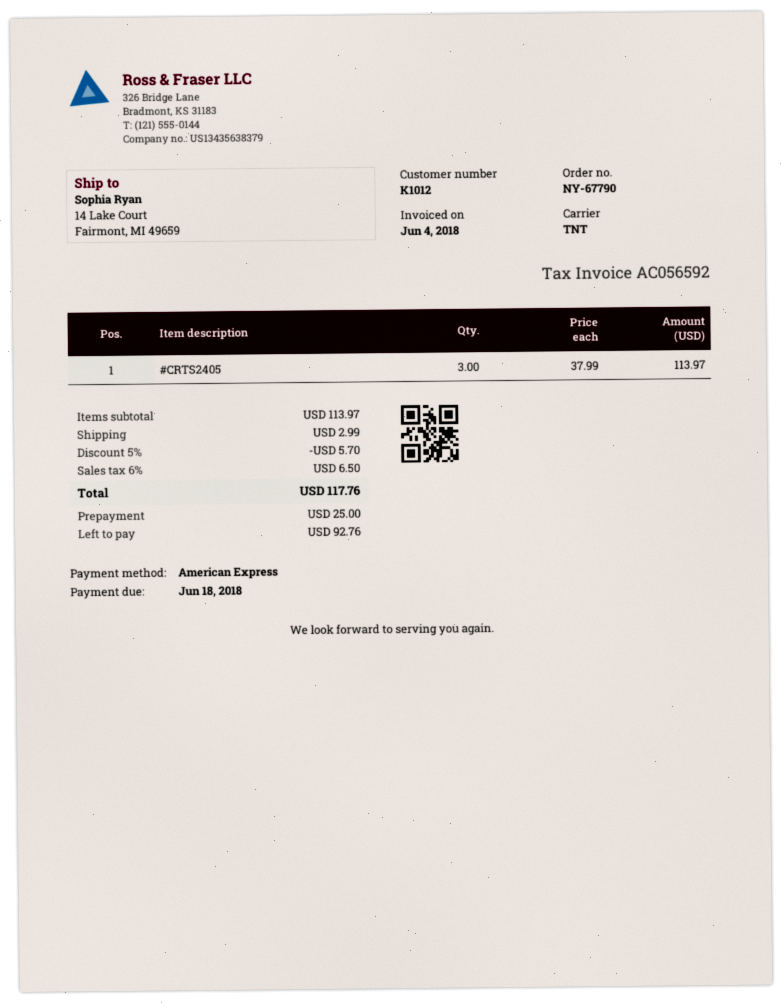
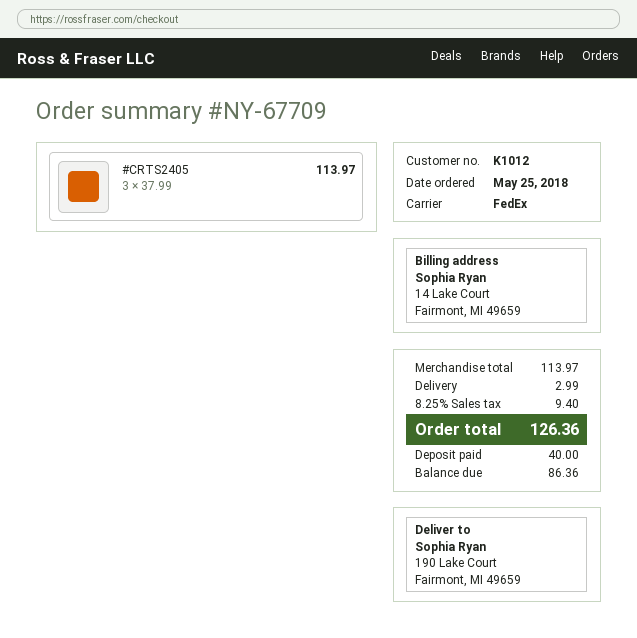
order number: NY-67790 -> NY-67709
shipping method: TNT -> FedEx
ship to: 14 Lake Court, Fairmont, MI 49659 -> 190 Lake Court, Fairmont, MI 49659
discount: 5% = 5.70 -> none
tax: 6% = 6.50 -> 8.25% = 9.40
total: 117.76 -> 126.36
deposit: 25.00 -> 40.00
balance: 92.76 -> 86.36

